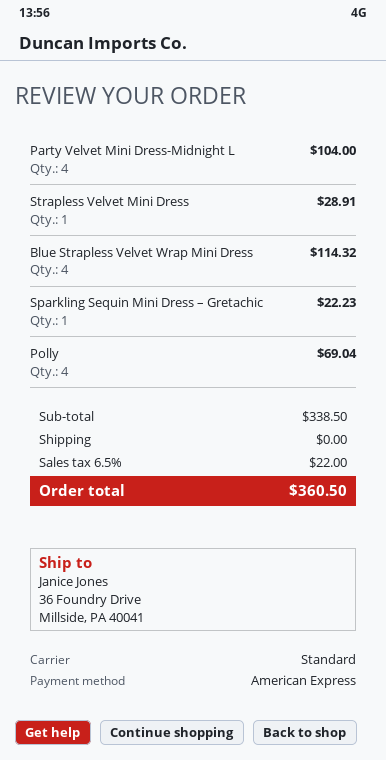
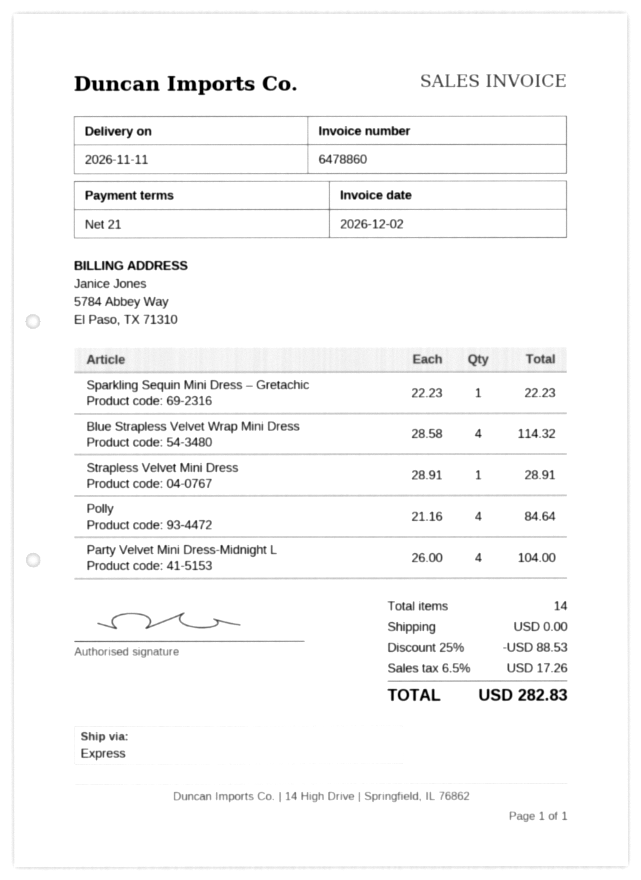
shipping method: standard -> express
Polly: 4 for 69.04 -> 4 for 84.64
discount: none -> 25% = 88.53
tax: 6.5% = 22.00 -> 6.5% = 17.26
total: 360.50 -> 282.83

